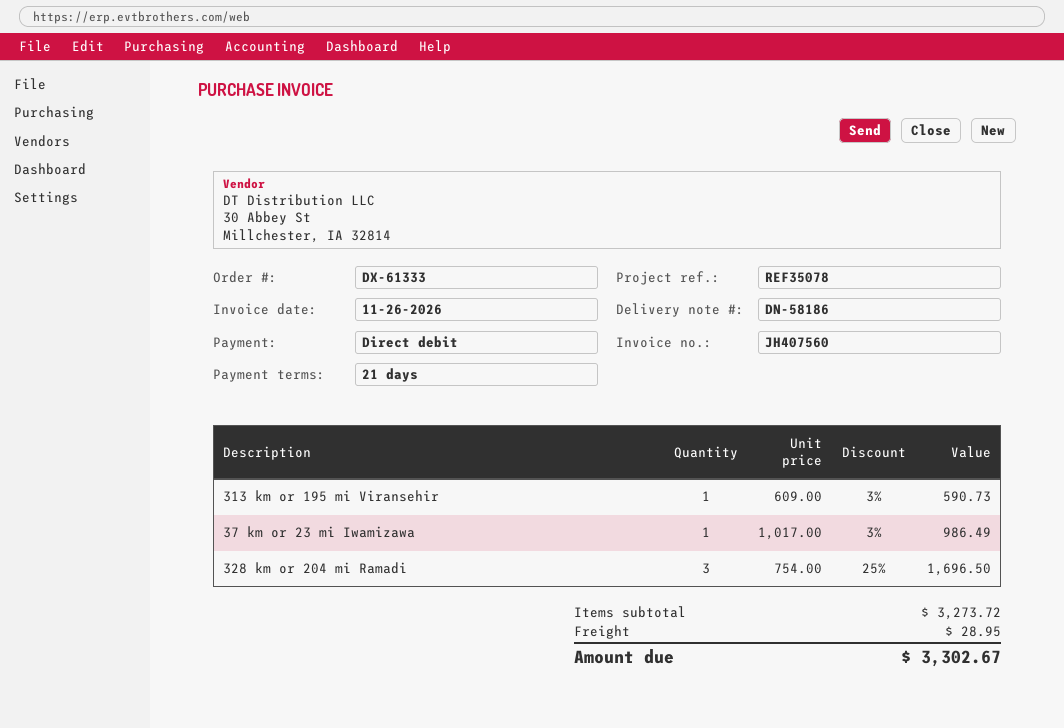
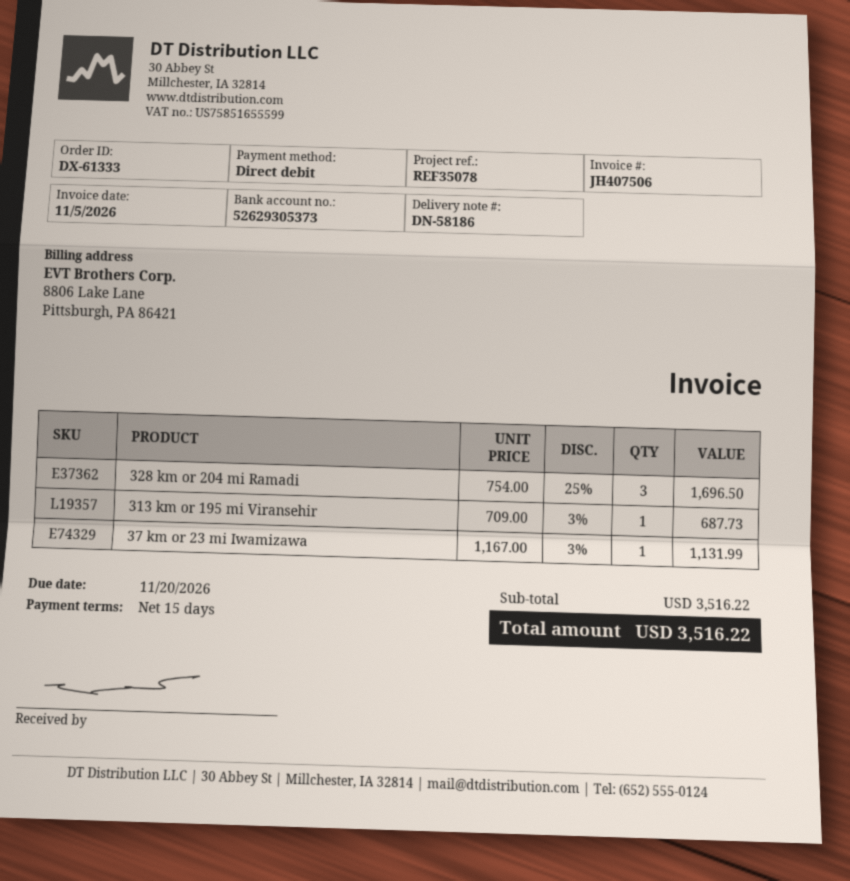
invoice number: JH407560 -> JH407506
invoice date: 2026-11-26 -> 2026-11-05
payment terms: 21 days -> 15 days
313 km or 195 mi Viransehir: 1 x 609.00 - 3% = 590.73 -> 1 x 709.00 - 3% = 687.73
37 km or 23 mi Iwamizawa: 1 x 1017.00 - 3% = 986.49 -> 1 x 1167.00 - 3% = 1131.99
subtotal: 3273.72 -> 3516.22
shipping: 28.95 -> none
total: 3302.67 -> 3516.22

